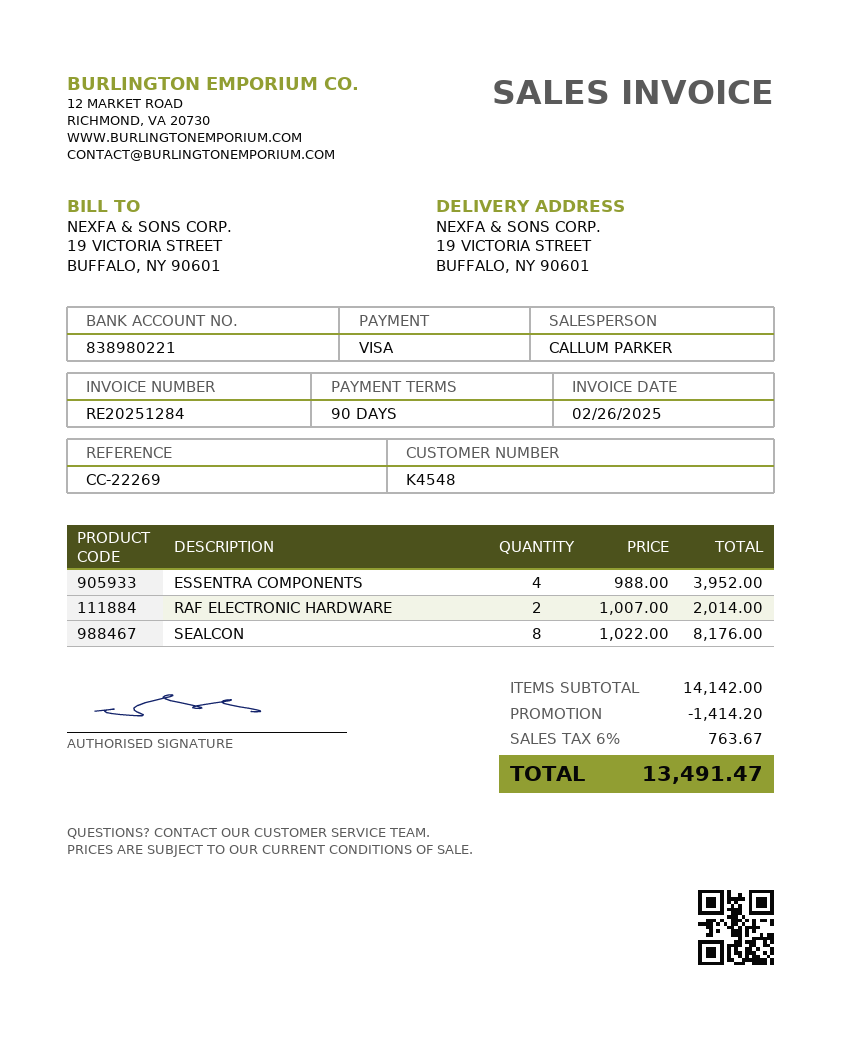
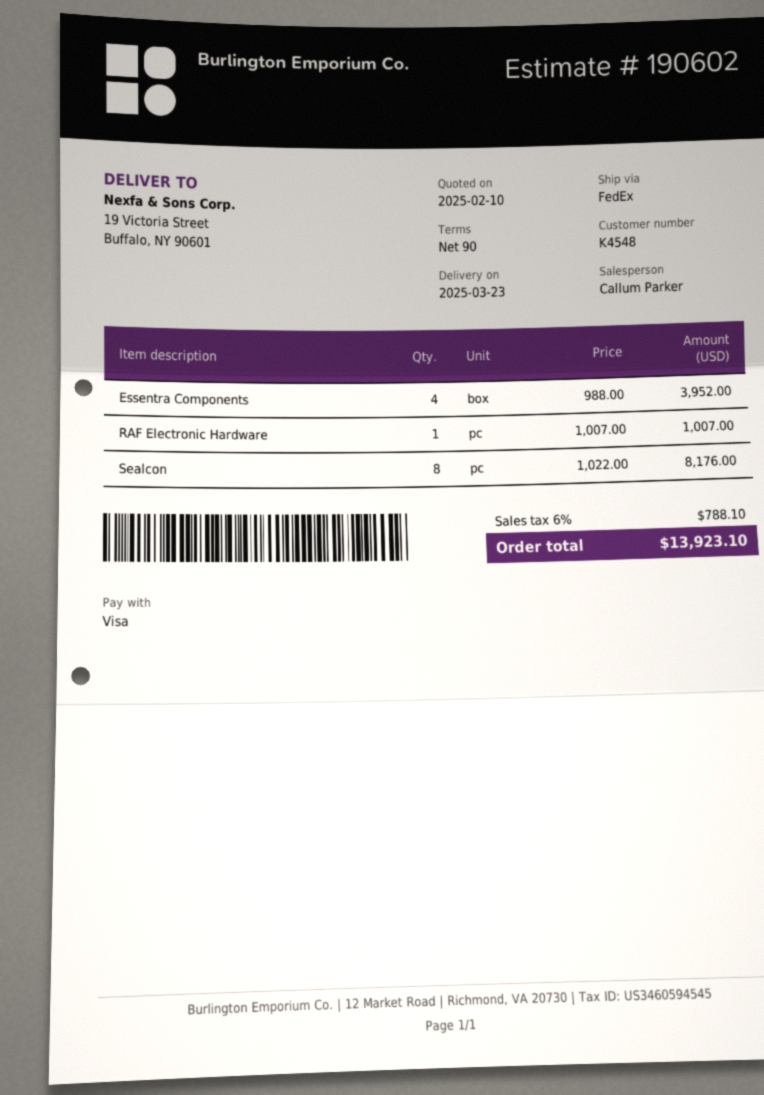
RAF ELECTRONIC HARDWARE: 2 x 1007.00 = 2014.00 -> 1 x 1007.00 = 1007.00
discount: 1414.20 -> none
tax: 6% = 763.67 -> 6% = 788.10
total: 13491.47 -> 13923.10

